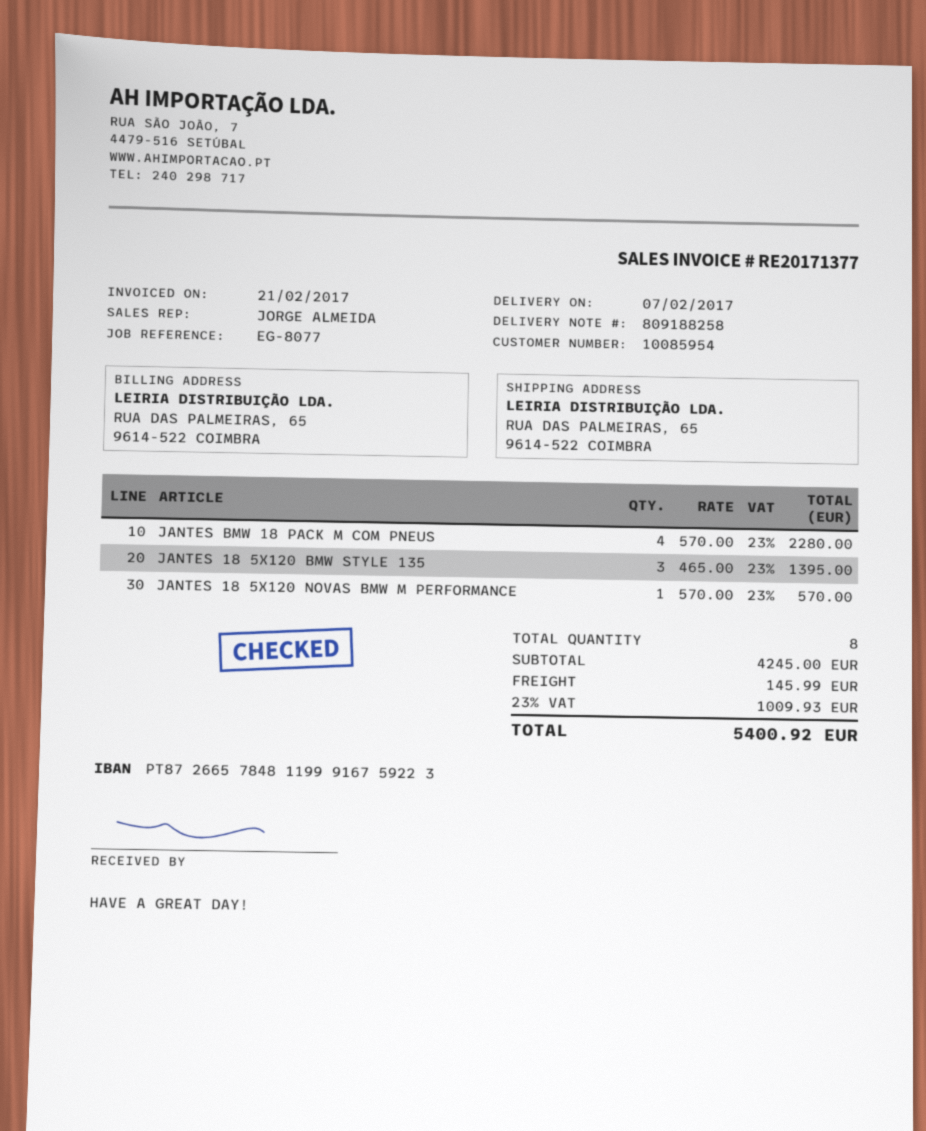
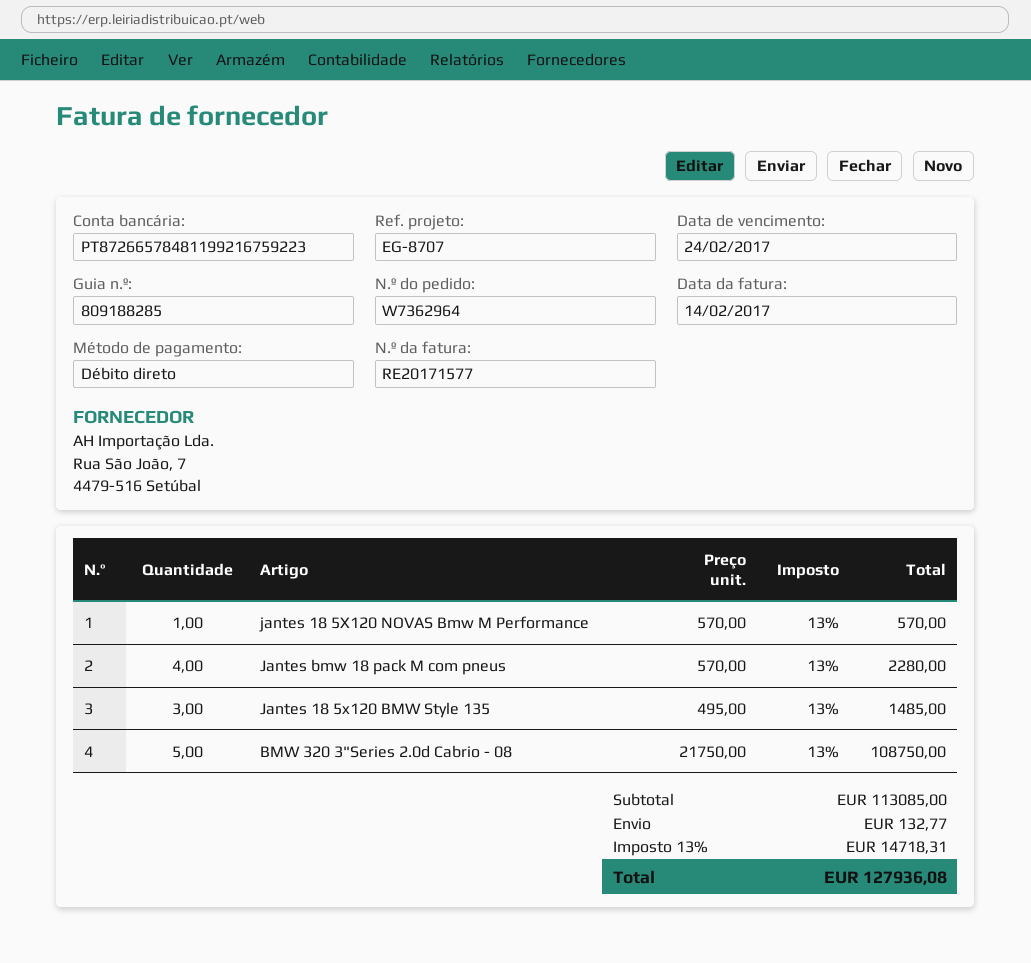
delivery note number: 809188258 -> 809188285
invoice number: RE20171377 -> RE20171577
invoice date: 2017-02-21 -> 2017-02-14
reference: EG-8077 -> EG-8707
bank account: PT87266578481199916759223 -> PT87266578481199216759223
JANTES 18 5X120 BMW STYLE 135: 3 x 465.00 = 1395.00 -> 3 x 495.00 = 1485.00
BMW 320 3"Series 2.0d Cabrio - 08: none -> 5 x 21750.00 = 108750.00
subtotal: 4245.00 -> 113085.00
shipping: 145.99 -> 132.77
tax: 23% = 1009.93 -> 13% = 14718.31
total: 5400.92 -> 127936.08

